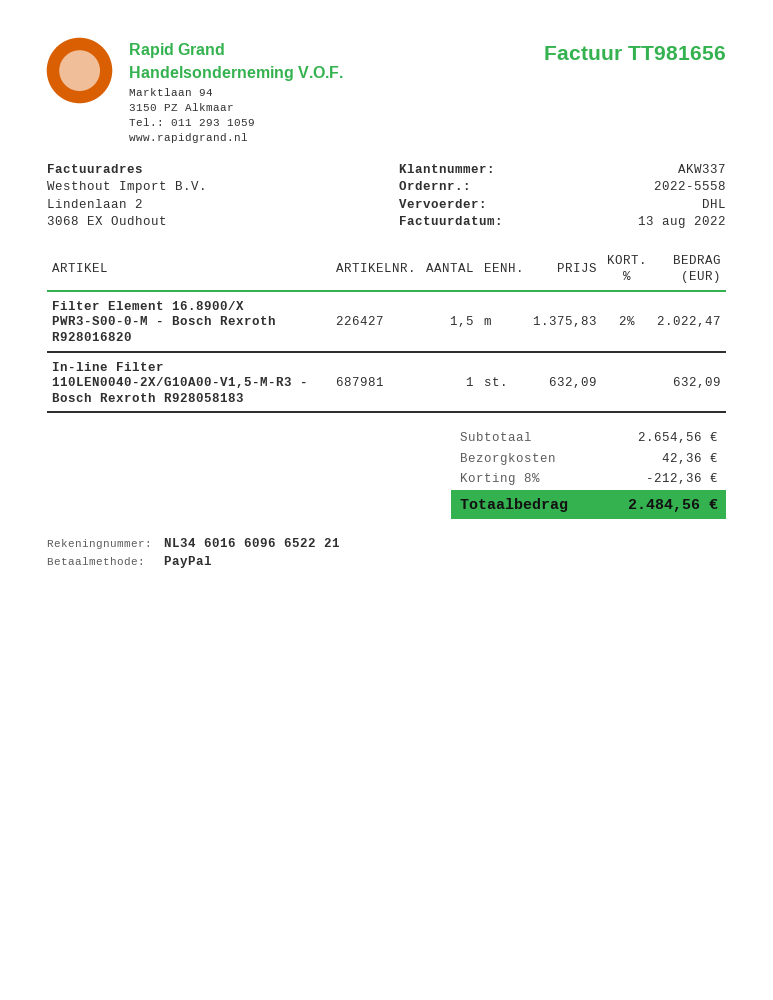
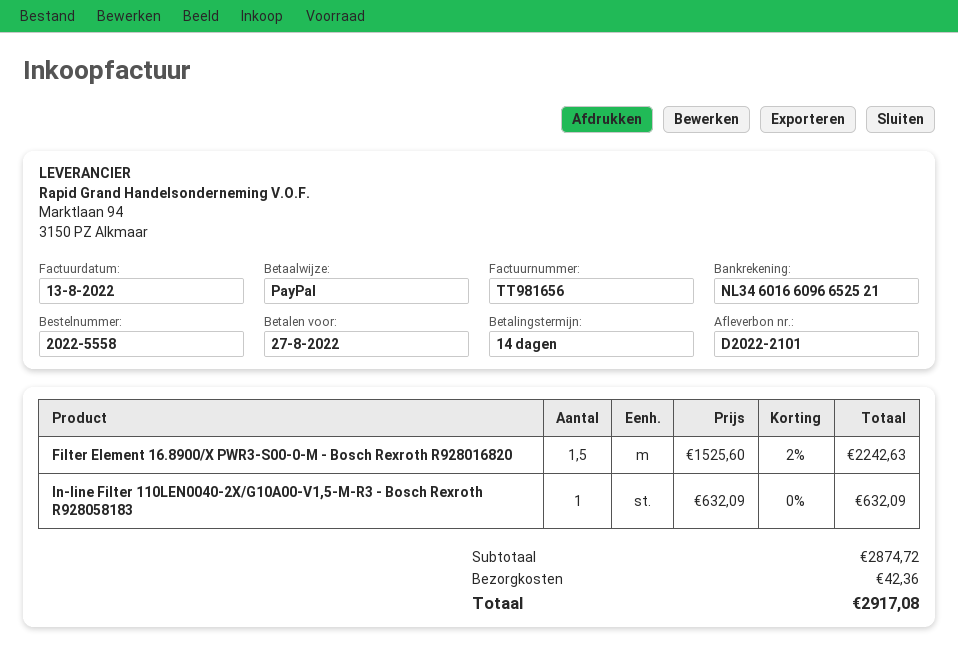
bank account: NL3460166096652221 -> NL3460166096652521
Filter Element 16.8900/X PWR3-S00-0-M - Bosch Rexroth R928016820: 1.5 x 1375.83 - 2% = 2022.47 -> 1.5 x 1525.60 - 2% = 2242.63
subtotal: 2654.56 -> 2874.72
discount: 8% = 212.36 -> none
total: 2484.56 -> 2917.08

